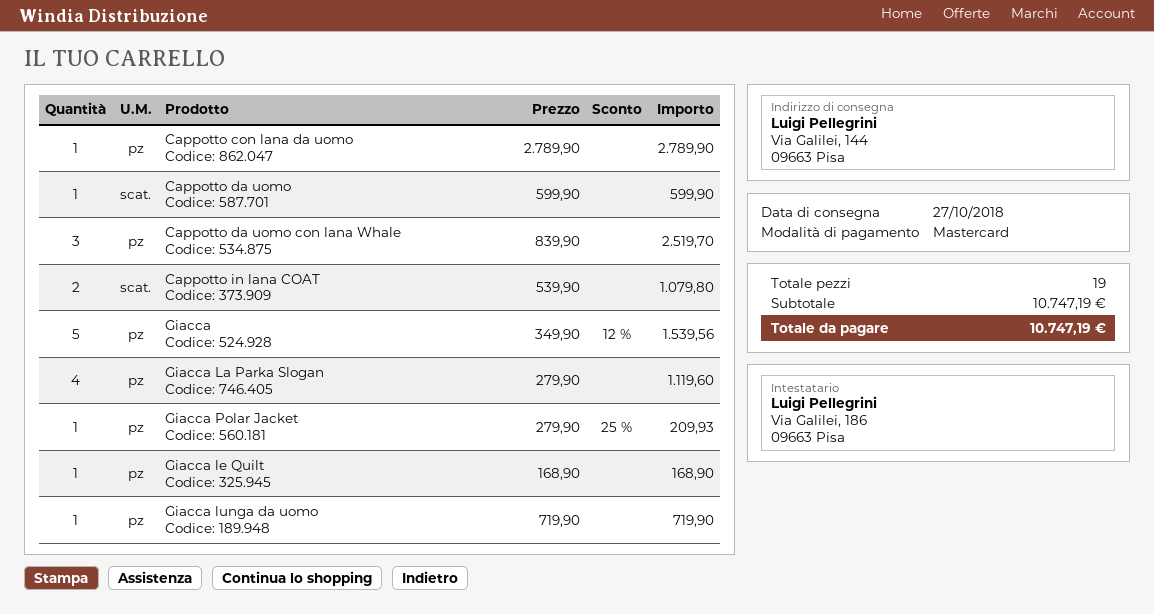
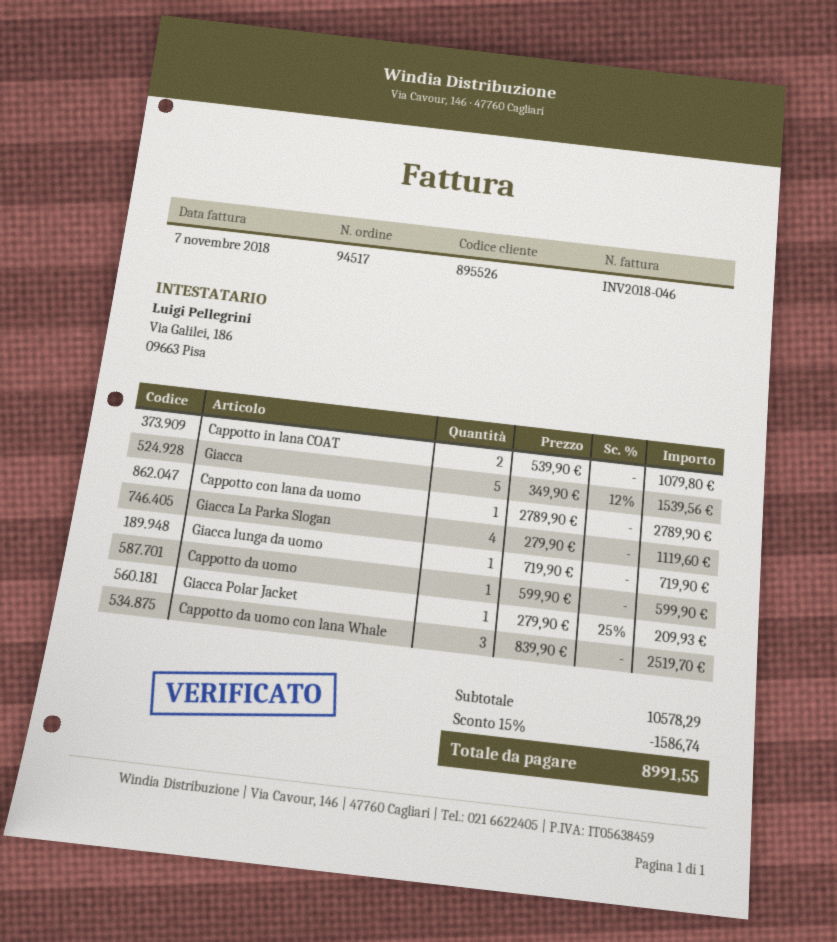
Giacca le Quilt: 1 x 168.90 = 168.90 -> none
subtotal: 10747.19 -> 10578.29
discount: none -> 15% = 1586.74
total: 10747.19 -> 8991.55

